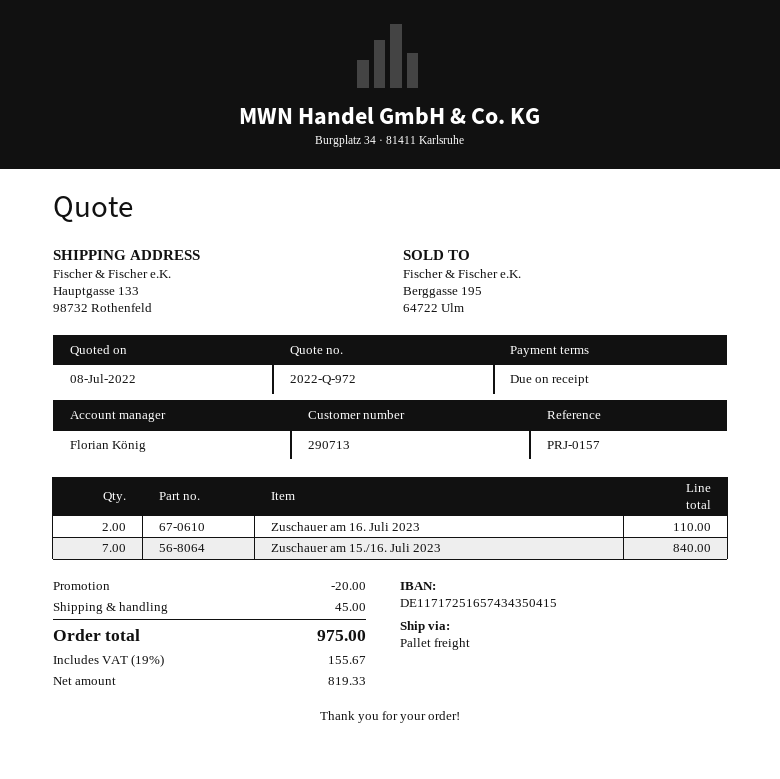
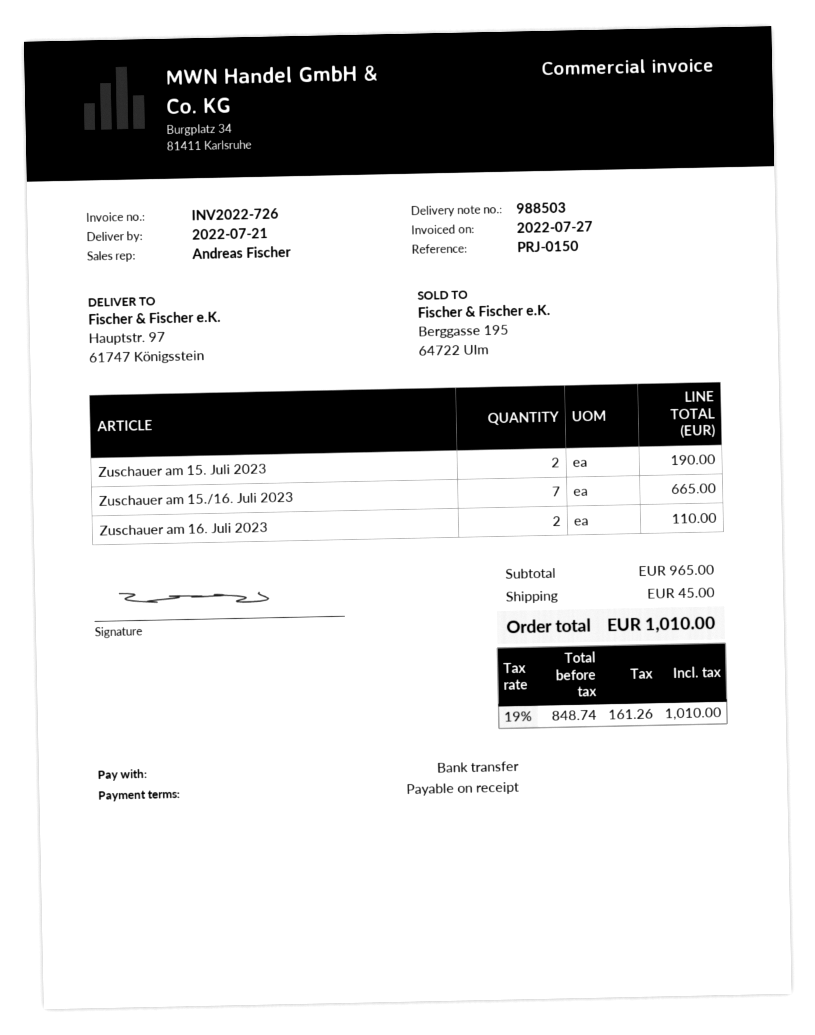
reference: PRJ-0157 -> PRJ-0150
sales rep: Florian König -> Andreas Fischer
ship to: Hauptgasse 133, 98732 Rothenfeld -> Hauptstr. 97, 61747 Königsstein
Zuschauer am 15./16. Juli 2023: 7 for 840.00 -> 7 for 665.00
Zuschauer am 15. Juli 2023: none -> 2 for 190.00
discount: 20.00 -> none
net: 819.33 -> 848.74
tax: 19% = 155.67 -> 19% = 161.26
total: 975.00 -> 1010.00

